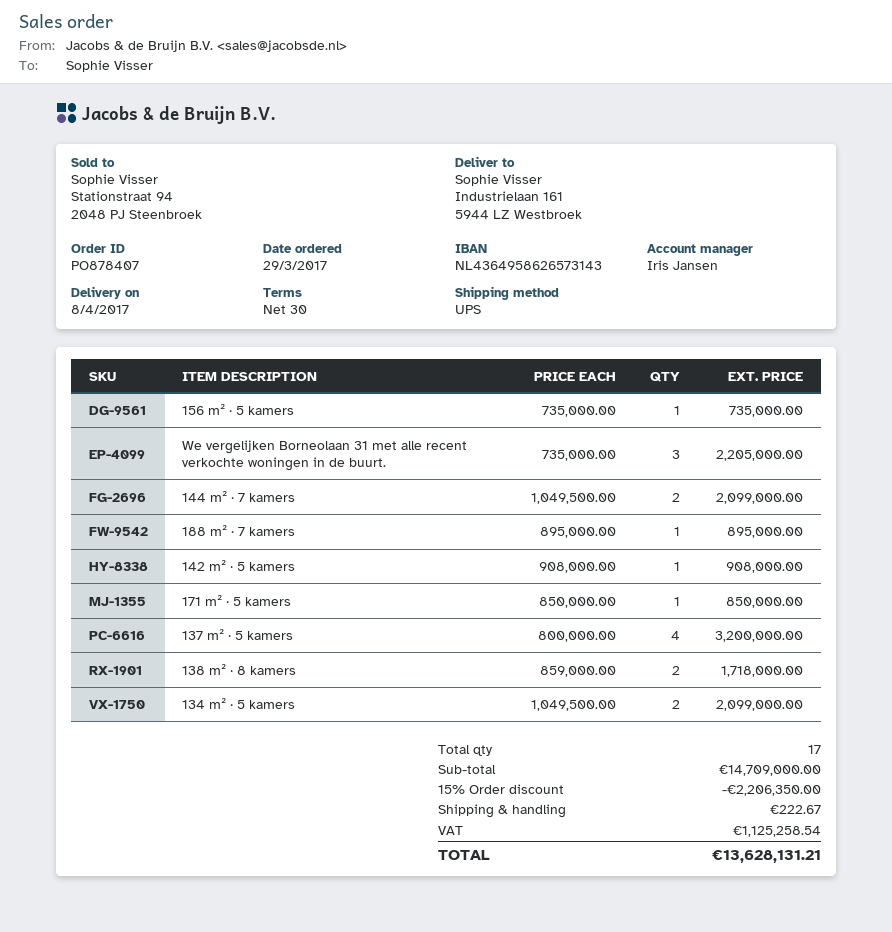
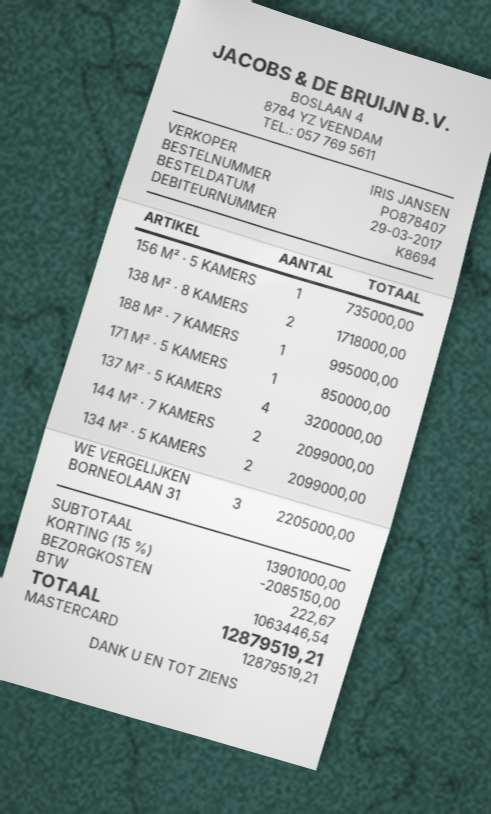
188 m² · 7 kamers: 1 for 895000.00 -> 1 for 995000.00
142 m² · 5 kamers: 1 for 908000.00 -> none
subtotal: 14709000.00 -> 13901000.00
discount: 15% = 2206350.00 -> 15% = 2085150.00
tax: 1125258.54 -> 1063446.54
total: 13628131.21 -> 12879519.21

